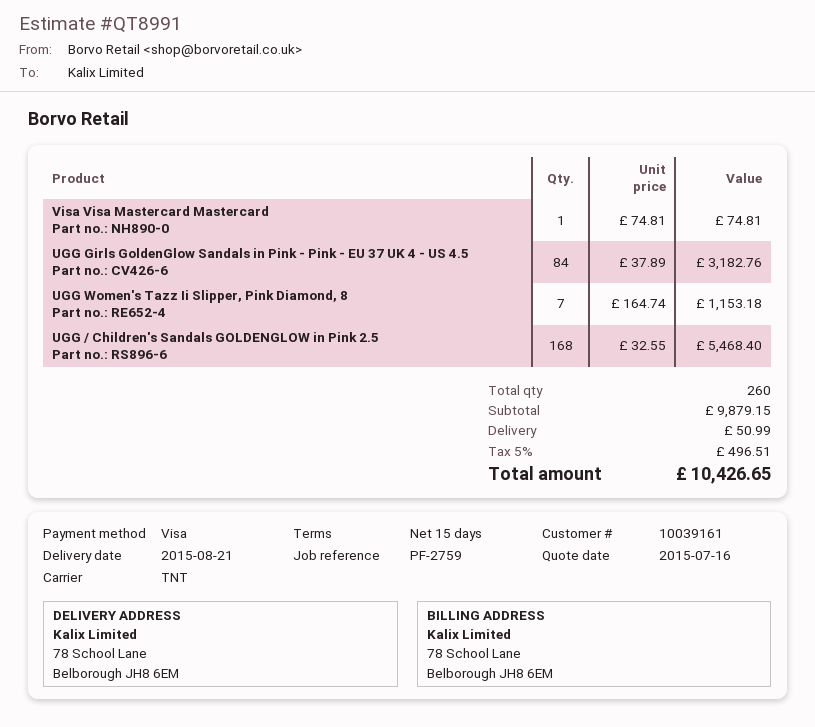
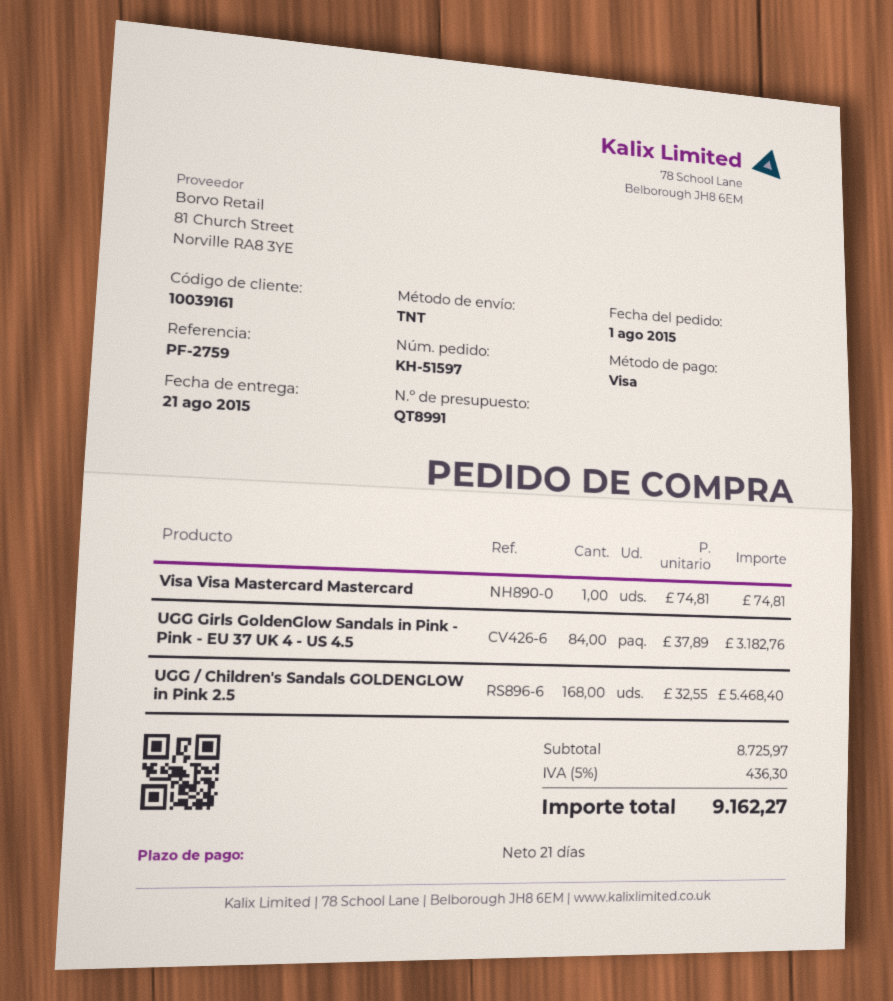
payment terms: 15 days -> 21 days
UGG Women's Tazz Ii Slipper, Pink Diamond, 8: 7 x 164.74 = 1153.18 -> none
subtotal: 9879.15 -> 8725.97
shipping: 50.99 -> none
tax: 5% = 496.51 -> 5% = 436.30
total: 10426.65 -> 9162.27

